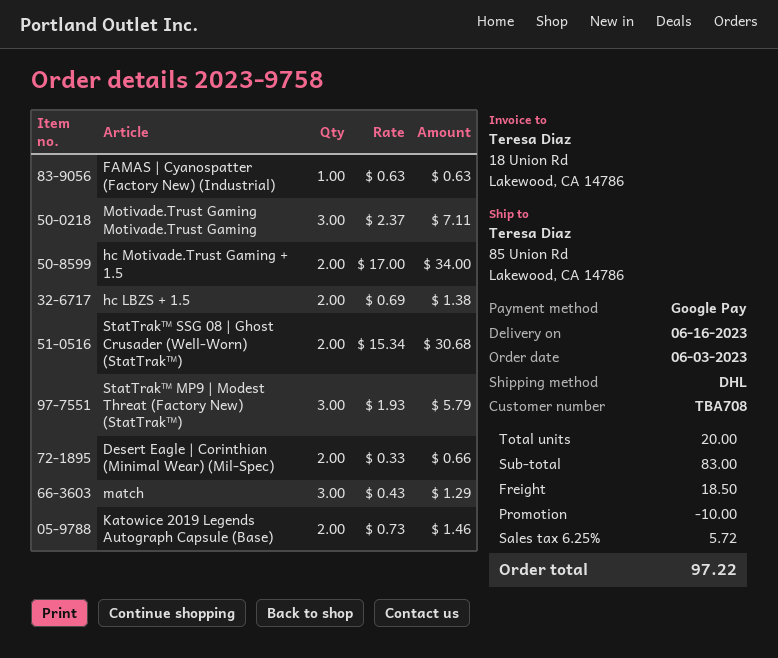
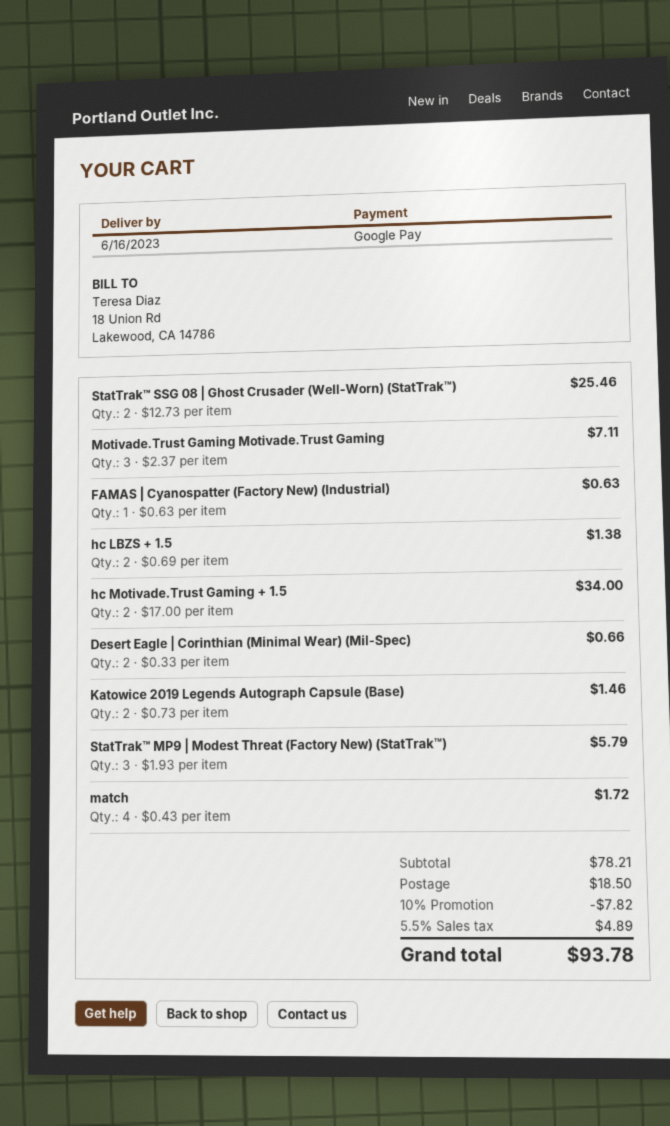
StatTrak™ SSG 08 | Ghost Crusader (Well-Worn) (StatTrak™): 2 x 15.34 = 30.68 -> 2 x 12.73 = 25.46
match: 3 x 0.43 = 1.29 -> 4 x 0.43 = 1.72
subtotal: 83.00 -> 78.21
discount: 10.00 -> 7.82
tax: 6.25% = 5.72 -> 5.5% = 4.89
total: 97.22 -> 93.78

